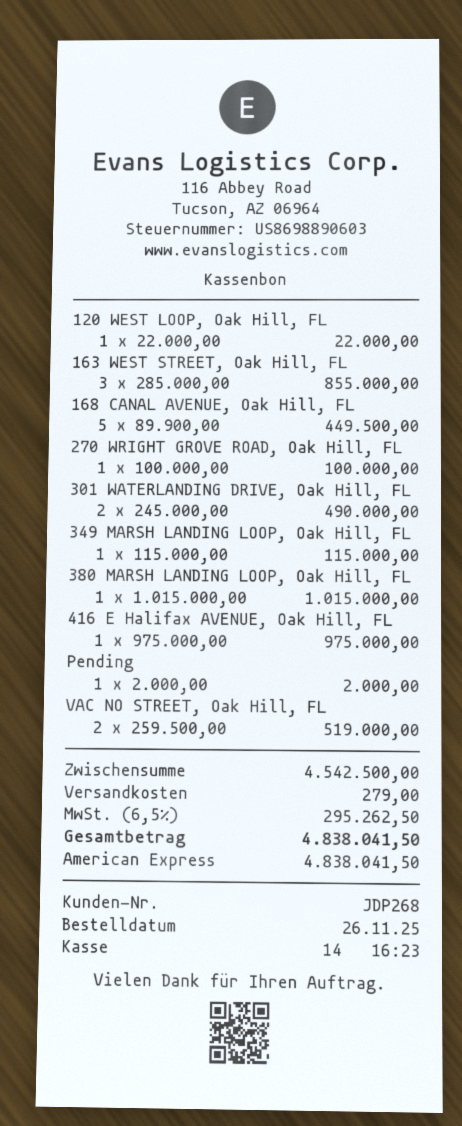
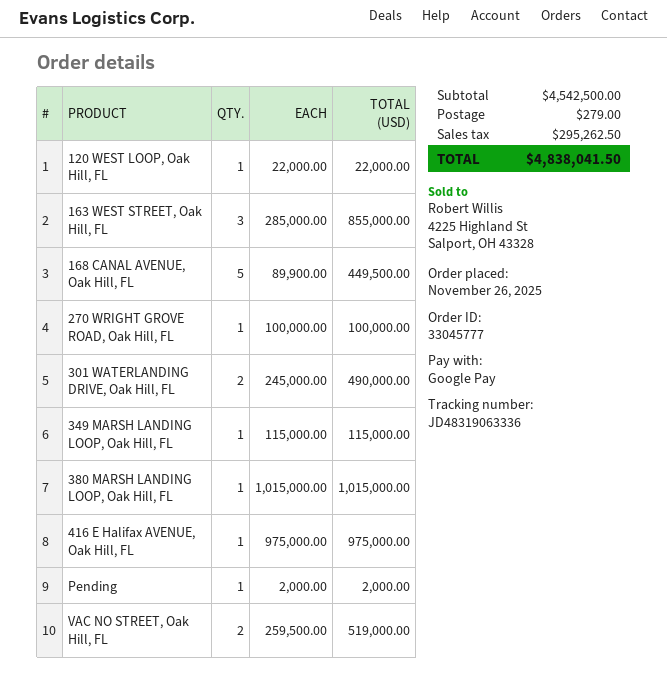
payment method: American Express -> Google Pay

